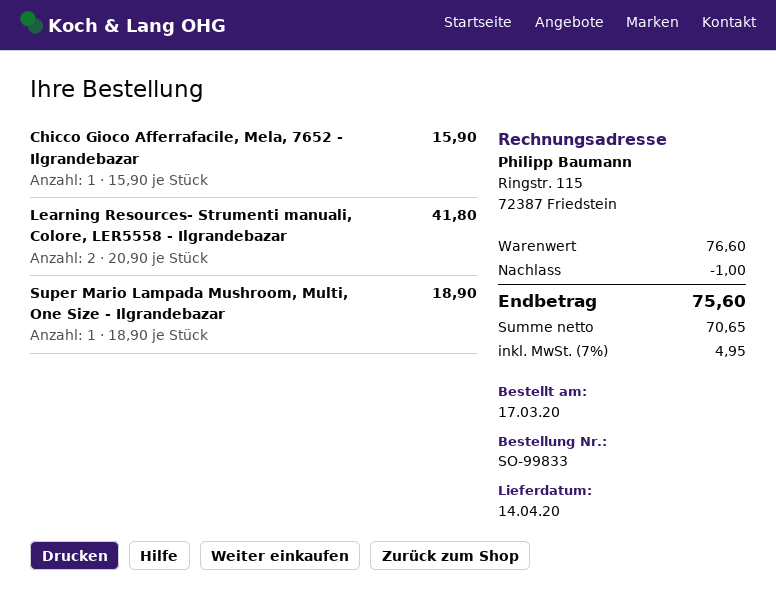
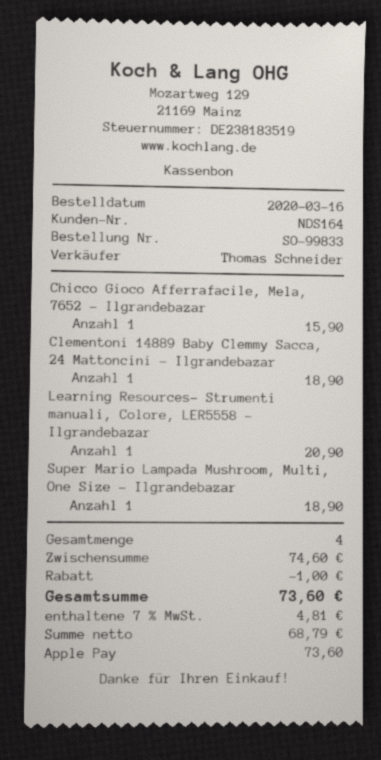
order date: 2020-03-17 -> 2020-03-16
Learning Resources- Strumenti manuali, Colore, LER5558 - Ilgrandebazar: 2 for 41.80 -> 1 for 20.90
Clementoni 14889 Baby Clemmy Sacca, 24 Mattoncini - Ilgrandebazar: none -> 1 for 18.90
subtotal: 76.60 -> 74.60
net: 70.65 -> 68.79
tax: 7% = 4.95 -> 7% = 4.81
total: 75.60 -> 73.60

